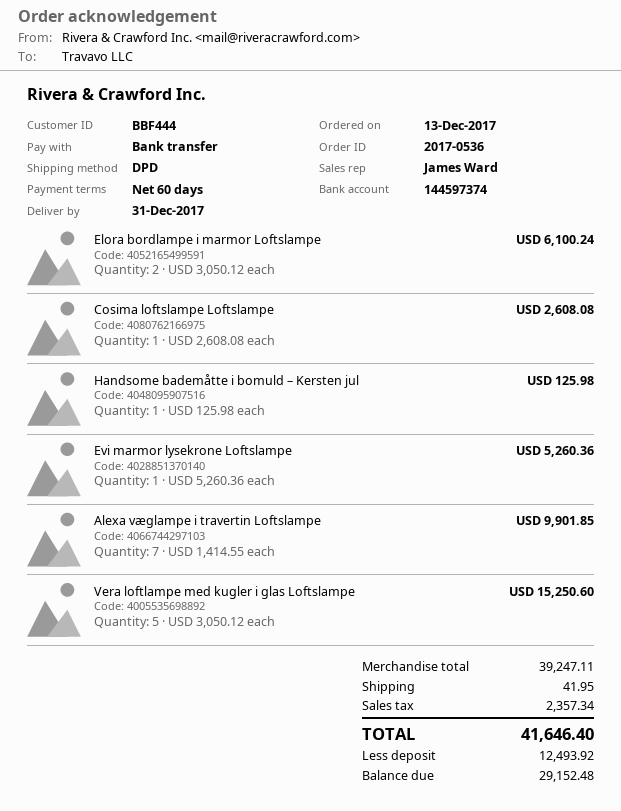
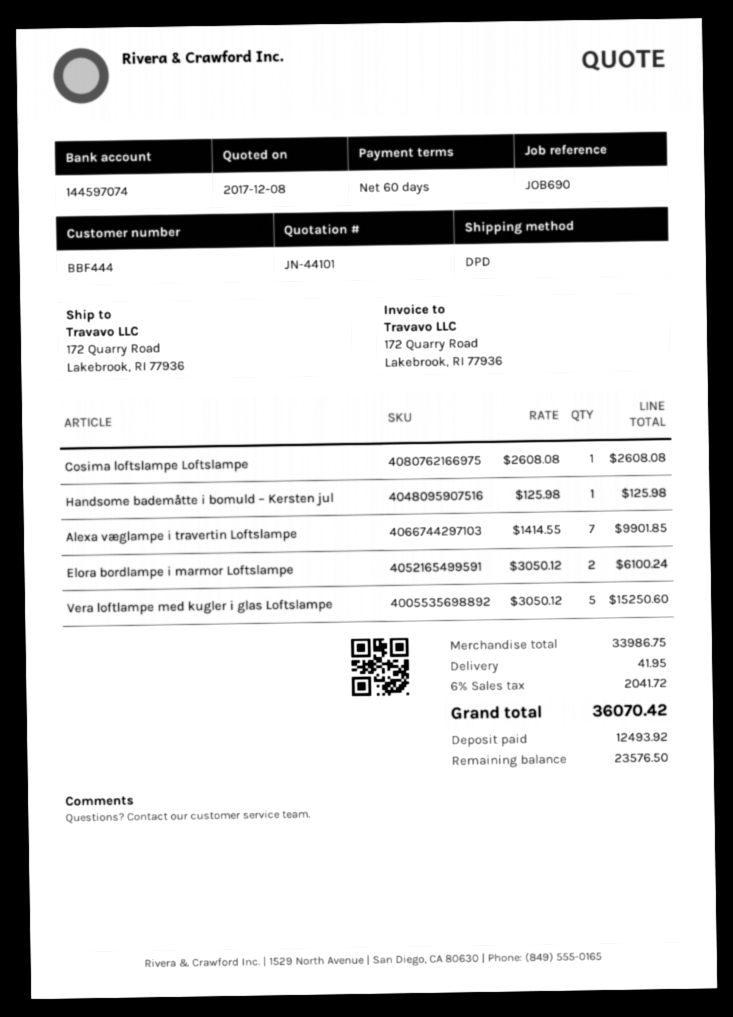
bank account: 144597374 -> 144597074
Evi marmor lysekrone Loftslampe: 1 x 5260.36 = 5260.36 -> none
subtotal: 39247.11 -> 33986.75
tax: 2357.34 -> 2041.72
total: 41646.40 -> 36070.42
balance: 29152.48 -> 23576.50

